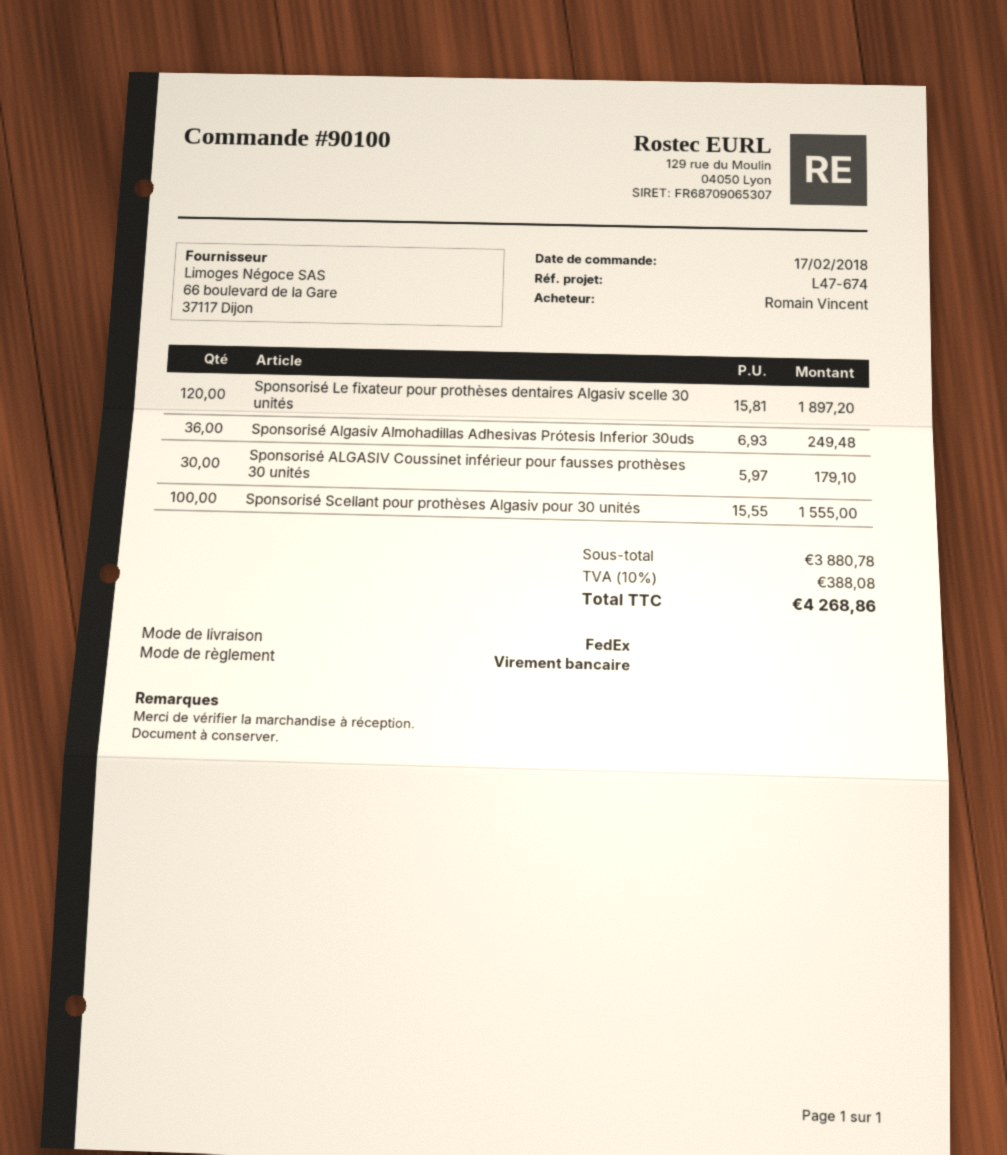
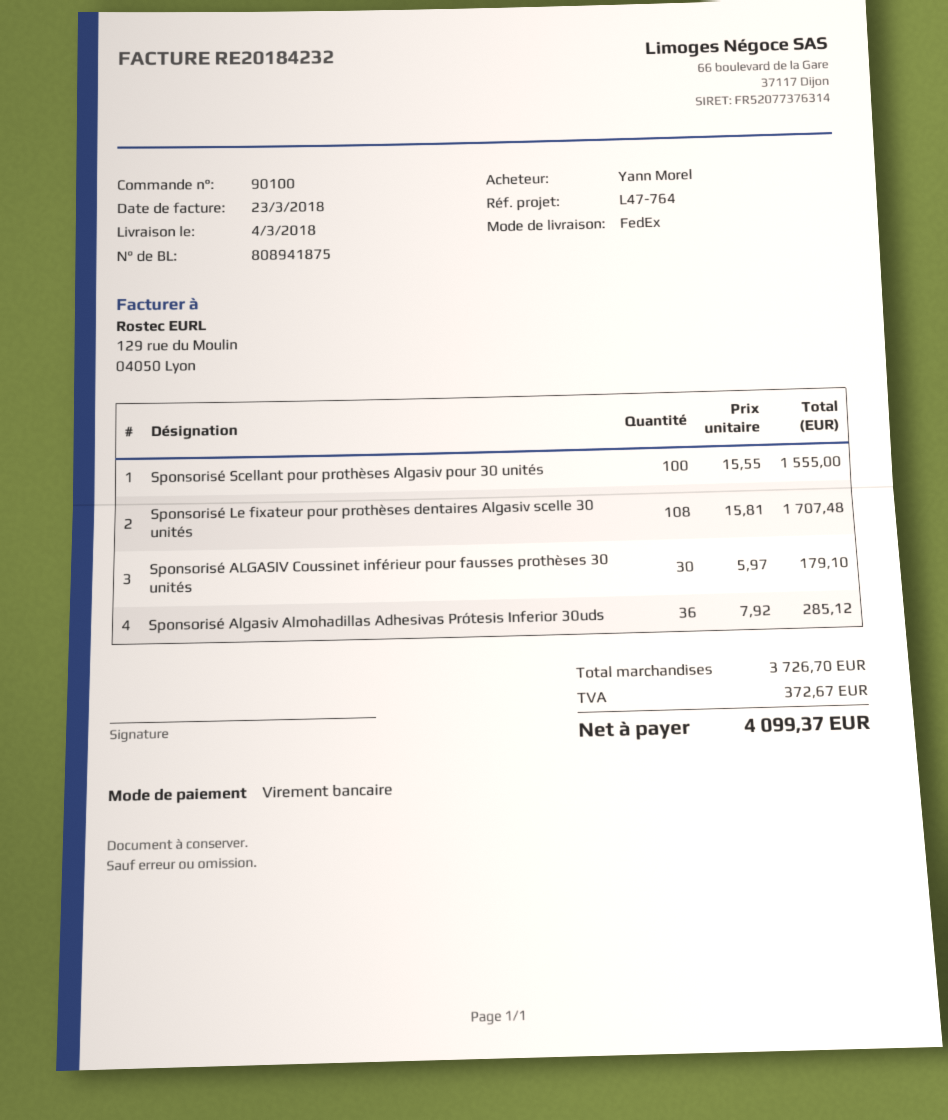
reference: L47-674 -> L47-764
ordered by: Romain Vincent -> Yann Morel
Sponsorisé Le fixateur pour prothèses dentaires Algasiv scelle 30 unités: 120 x 15.81 = 1897.20 -> 108 x 15.81 = 1707.48
Sponsorisé Algasiv Almohadillas Adhesivas Prótesis Inferior 30uds: 36 x 6.93 = 249.48 -> 36 x 7.92 = 285.12
subtotal: 3880.78 -> 3726.70
tax: 388.08 -> 372.67
total: 4268.86 -> 4099.37

